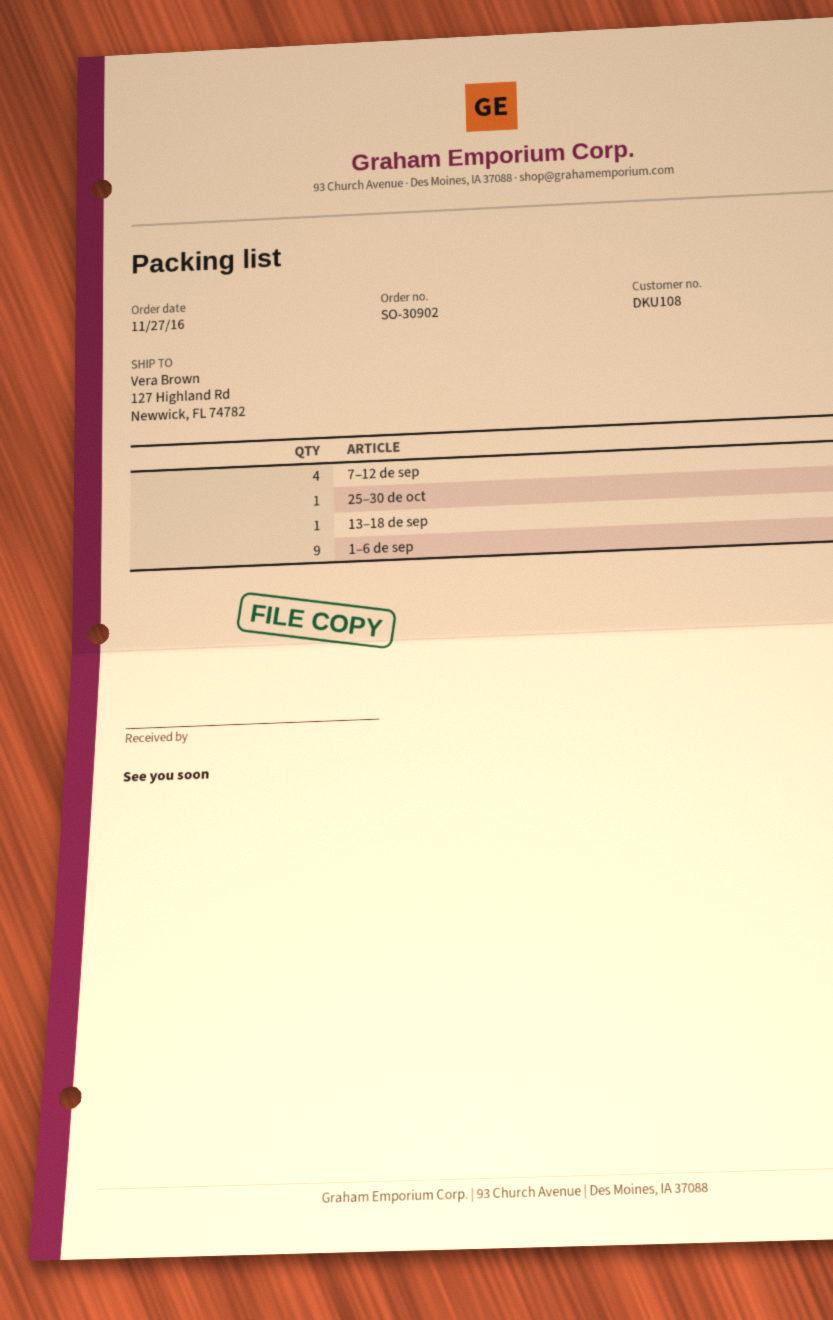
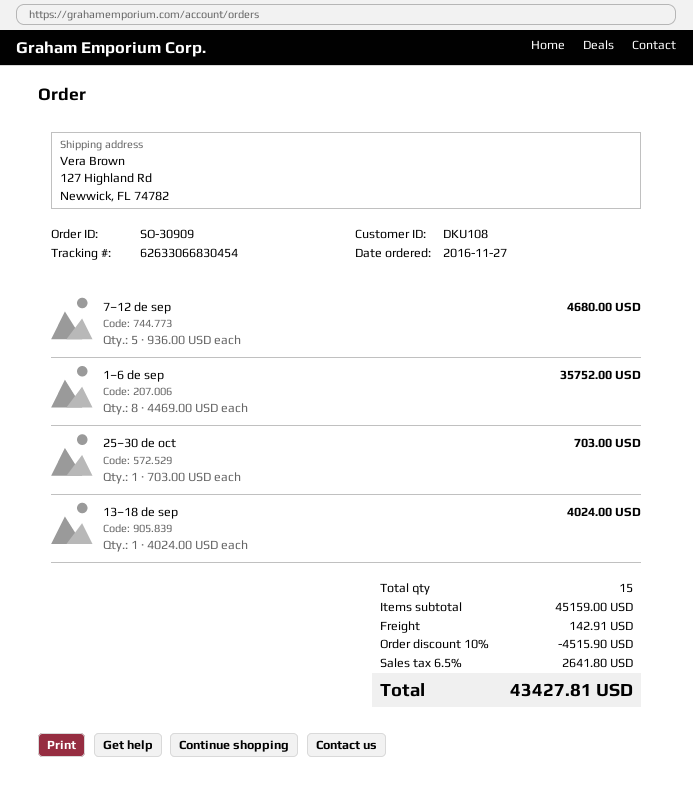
order number: SO-30902 -> SO-30909
7–12 de sep: 4 -> 5
1–6 de sep: 9 -> 8

